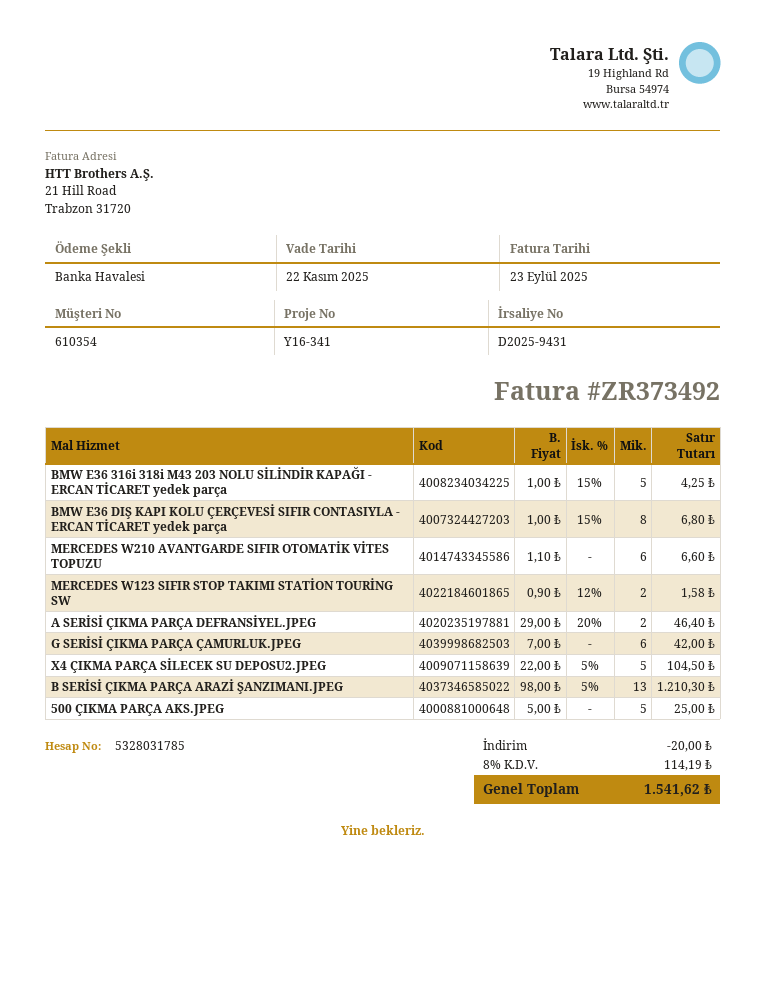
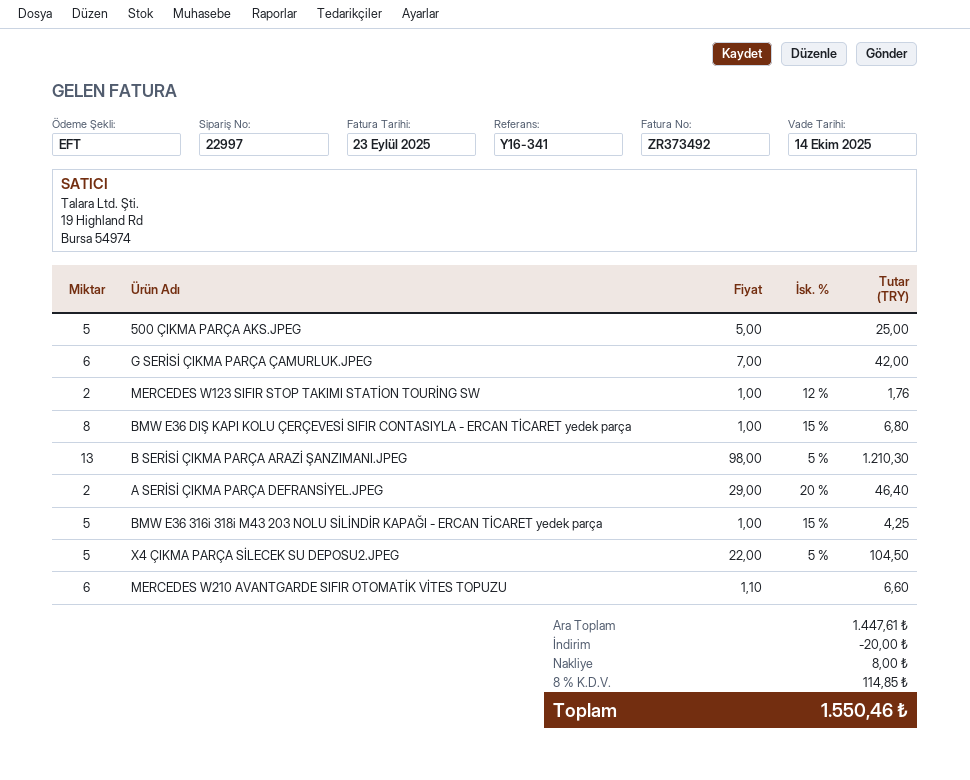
due date: 2025-11-22 -> 2025-10-14
MERCEDES W123 SIFIR STOP TAKIMI STATİON TOURİNG SW: 2 x 0.90 - 12% = 1.58 -> 2 x 1.00 - 12% = 1.76
shipping: none -> 8.00
tax: 8% = 114.19 -> 8% = 114.85
total: 1541.62 -> 1550.46

